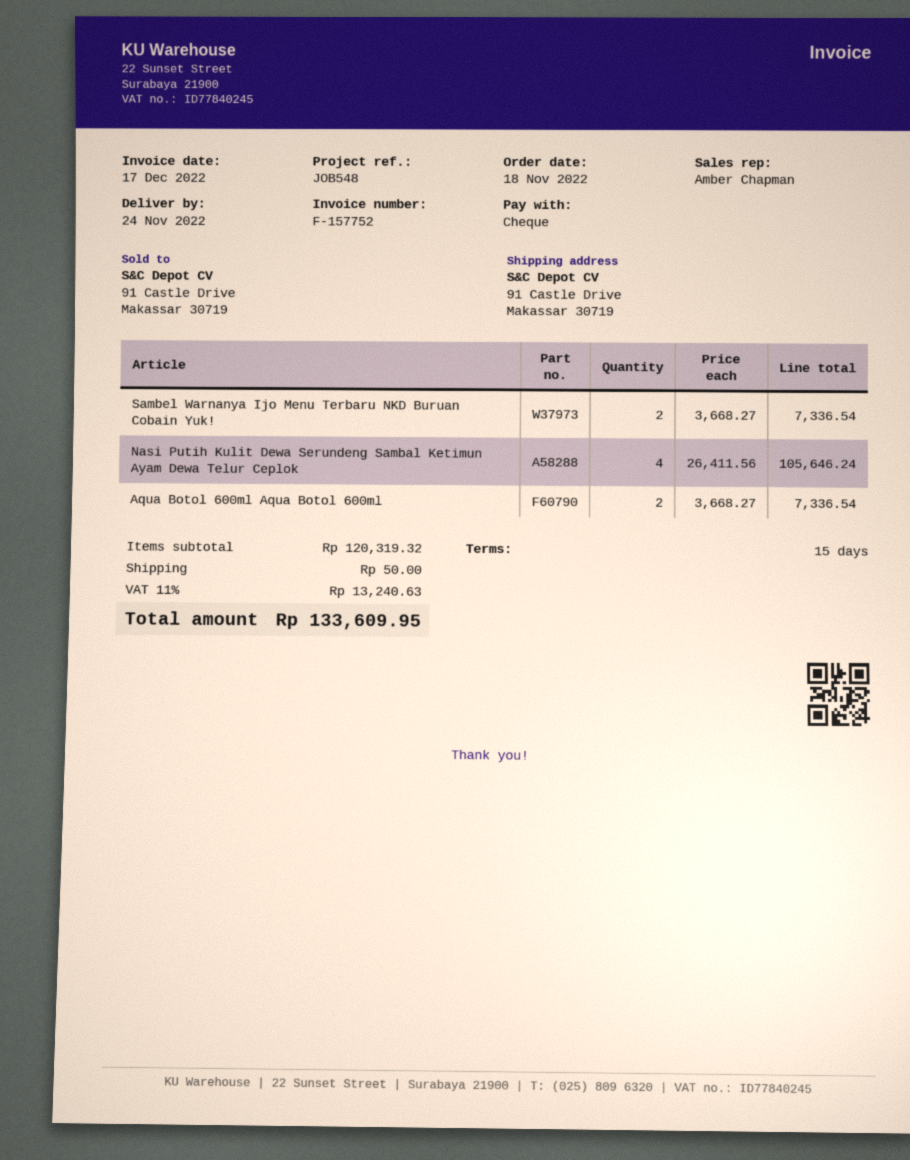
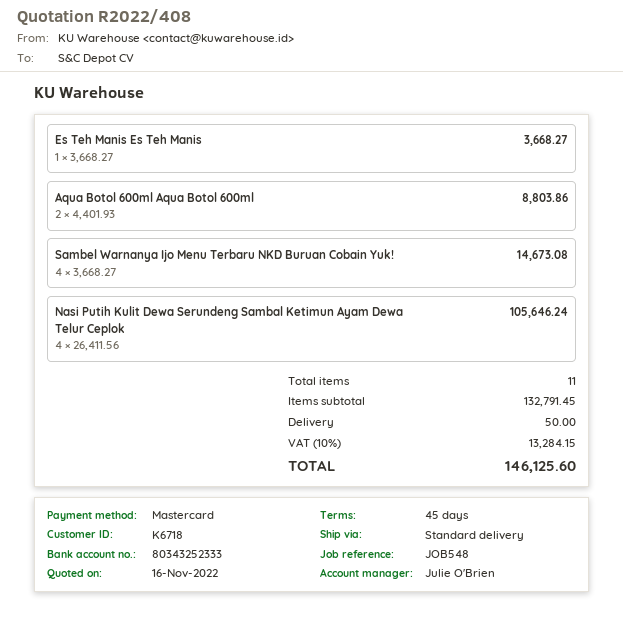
payment terms: 15 days -> 45 days
sales rep: Amber Chapman -> Julie O'Brien
payment method: cheque -> Mastercard
Sambel Warnanya Ijo Menu Terbaru NKD Buruan Cobain Yuk!: 2 x 3668.27 = 7336.54 -> 4 x 3668.27 = 14673.08
Aqua Botol 600ml Aqua Botol 600ml: 2 x 3668.27 = 7336.54 -> 2 x 4401.93 = 8803.86
Es Teh Manis Es Teh Manis: none -> 1 x 3668.27 = 3668.27
subtotal: 120319.32 -> 132791.45
tax: 11% = 13240.63 -> 10% = 13284.15
total: 133609.95 -> 146125.60

